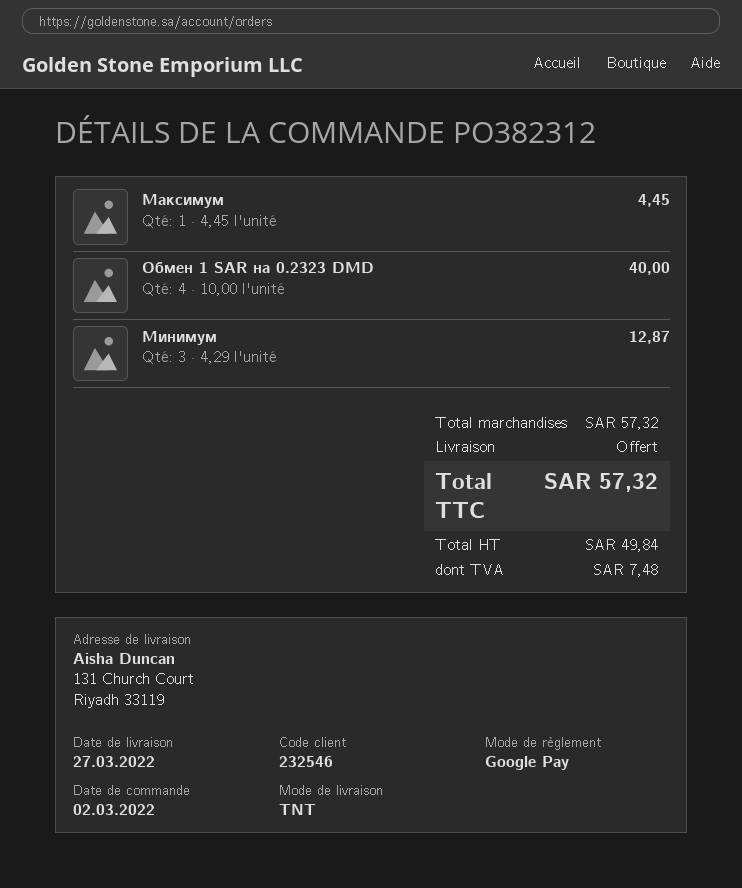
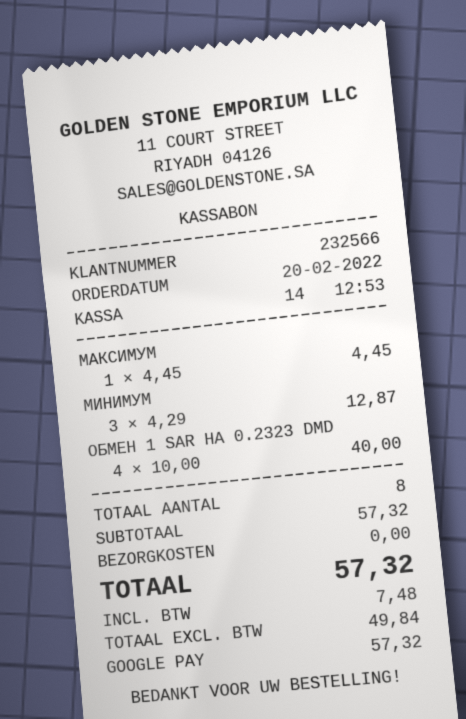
order date: 2022-03-02 -> 2022-02-20
customer number: 232546 -> 232566

